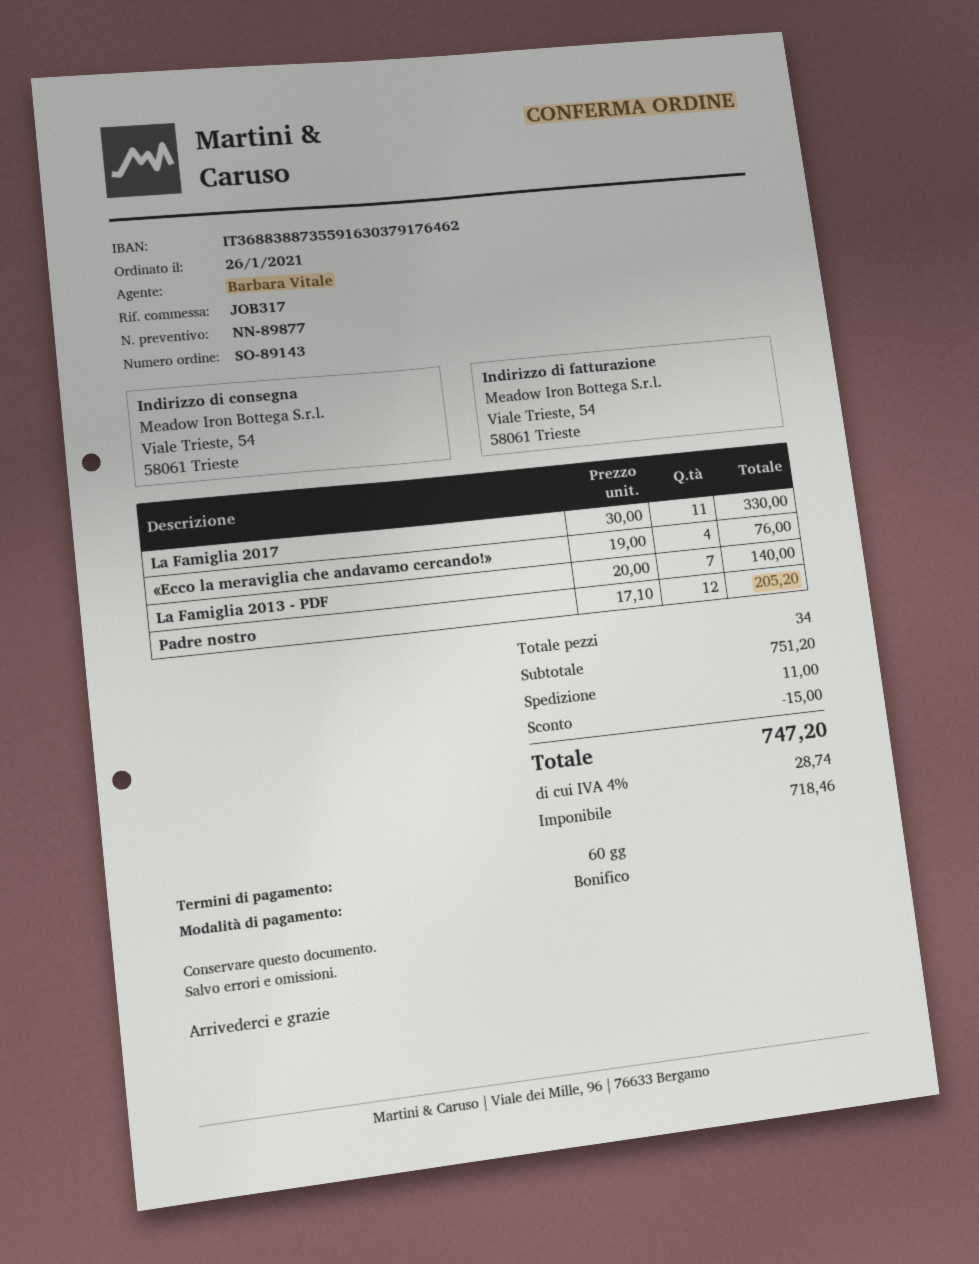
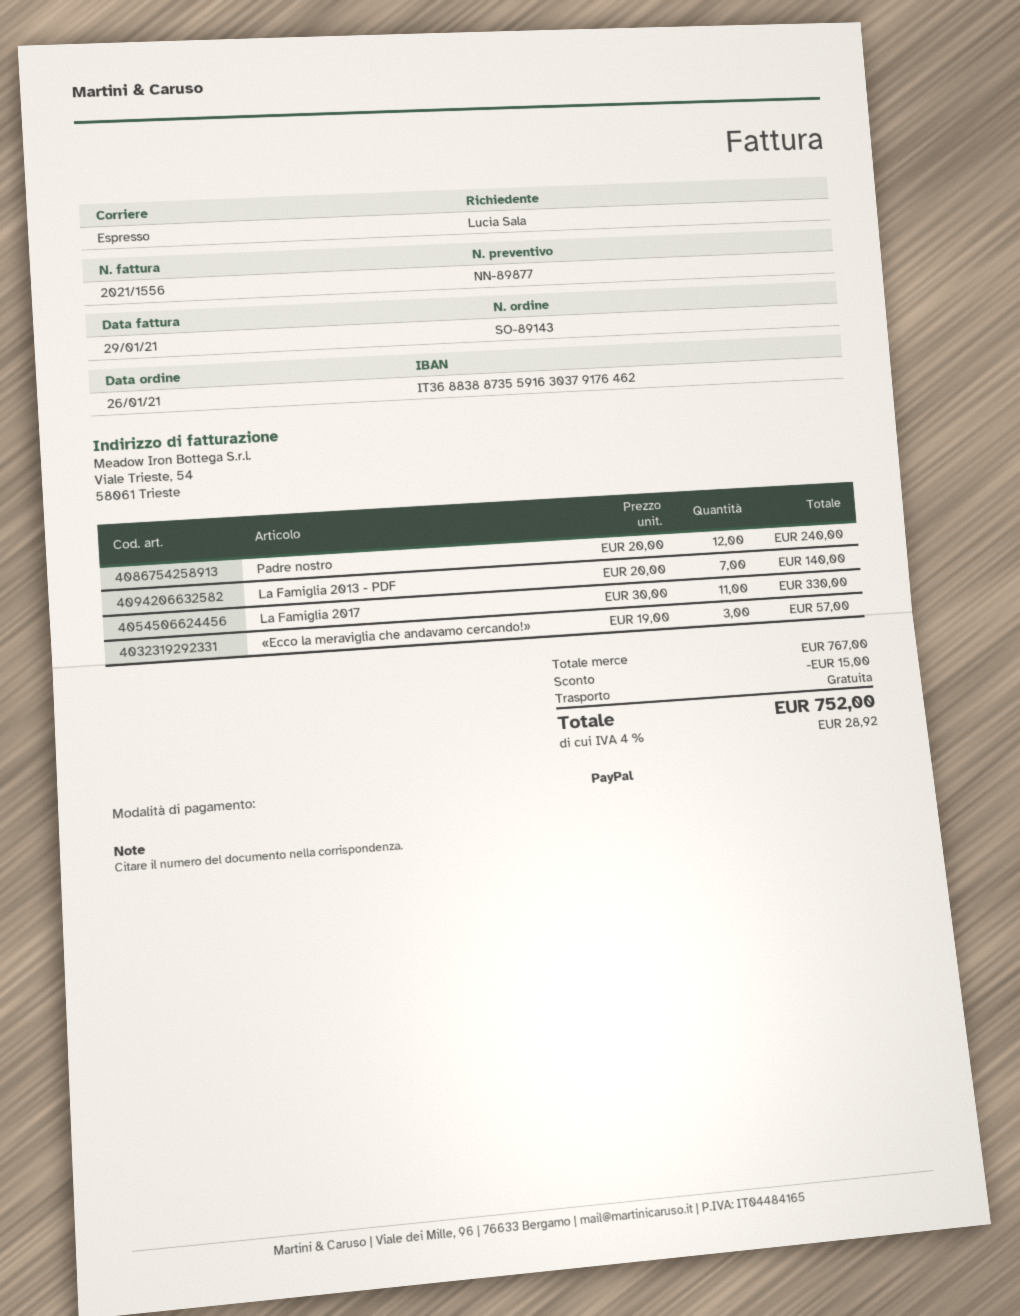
payment method: bank transfer -> PayPal
«Ecco la meraviglia che andavamo cercando!»: 4 x 19.00 = 76.00 -> 3 x 19.00 = 57.00
Padre nostro: 12 x 17.10 = 205.20 -> 12 x 20.00 = 240.00
subtotal: 751.20 -> 767.00
shipping: 11.00 -> 0.00
tax: 4% = 28.74 -> 4% = 28.92
total: 747.20 -> 752.00

